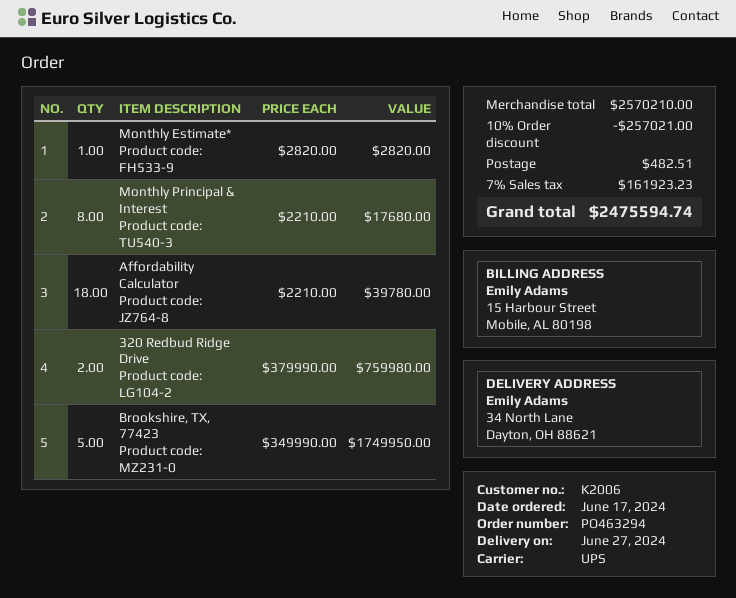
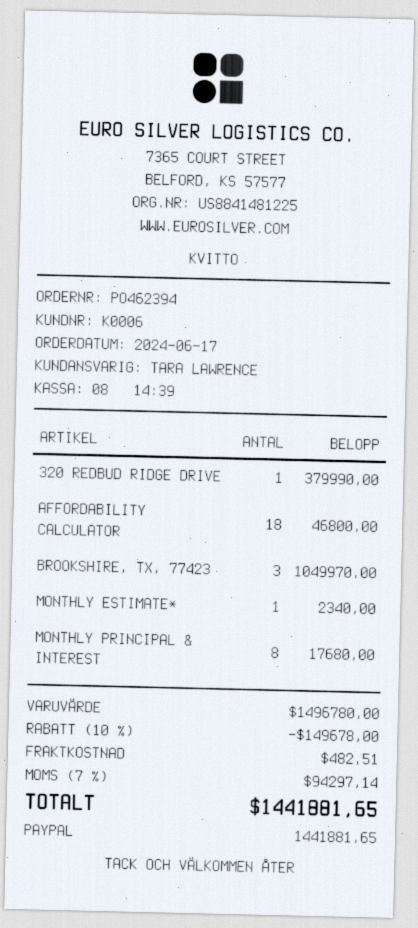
order number: PO463294 -> PO462394
customer number: K2006 -> K0006
Monthly Estimate*: 1 for 2820.00 -> 1 for 2340.00
Affordability Calculator: 18 for 39780.00 -> 18 for 46800.00
320 Redbud Ridge Drive: 2 for 759980.00 -> 1 for 379990.00
Brookshire, TX, 77423: 5 for 1749950.00 -> 3 for 1049970.00
subtotal: 2570210.00 -> 1496780.00
discount: 10% = 257021.00 -> 10% = 149678.00
tax: 7% = 161923.23 -> 7% = 94297.14
total: 2475594.74 -> 1441881.65

